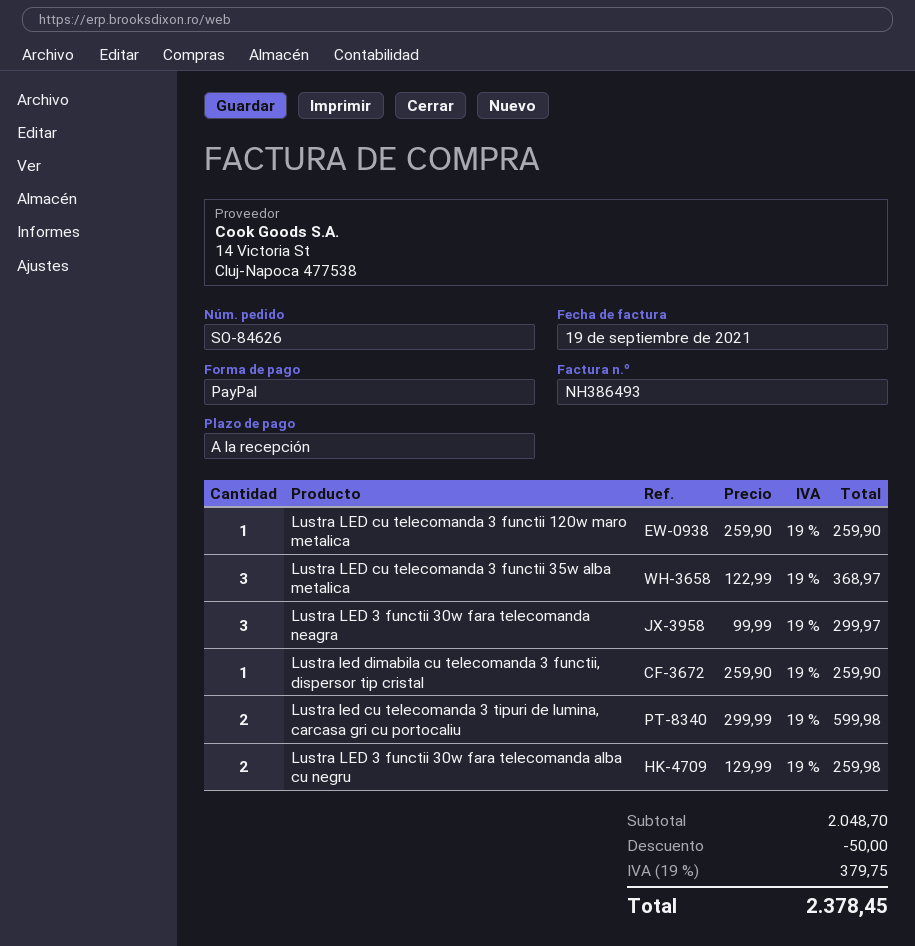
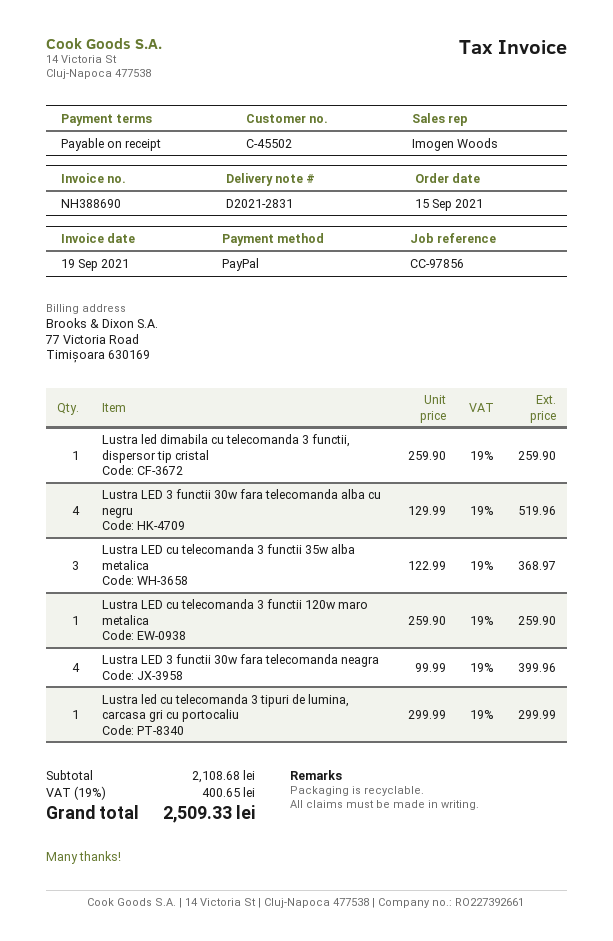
invoice number: NH386493 -> NH388690
Lustra LED 3 functii 30w fara telecomanda neagra: 3 x 99.99 = 299.97 -> 4 x 99.99 = 399.96
Lustra led cu telecomanda 3 tipuri de lumina, carcasa gri cu portocaliu: 2 x 299.99 = 599.98 -> 1 x 299.99 = 299.99
Lustra LED 3 functii 30w fara telecomanda alba cu negru: 2 x 129.99 = 259.98 -> 4 x 129.99 = 519.96
subtotal: 2048.70 -> 2108.68
discount: 50.00 -> none
tax: 19% = 379.75 -> 19% = 400.65
total: 2378.45 -> 2509.33

